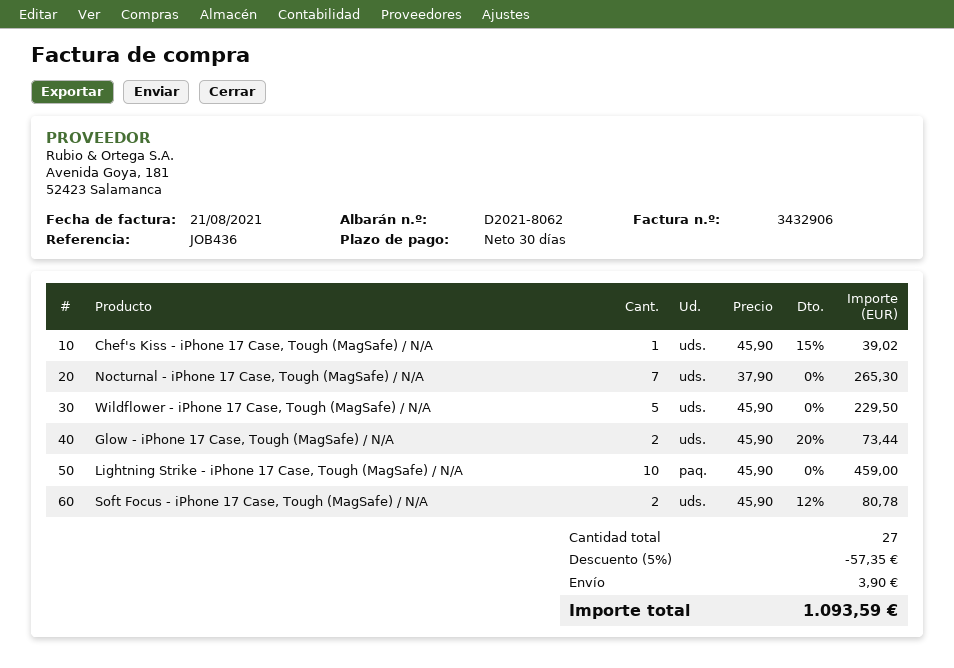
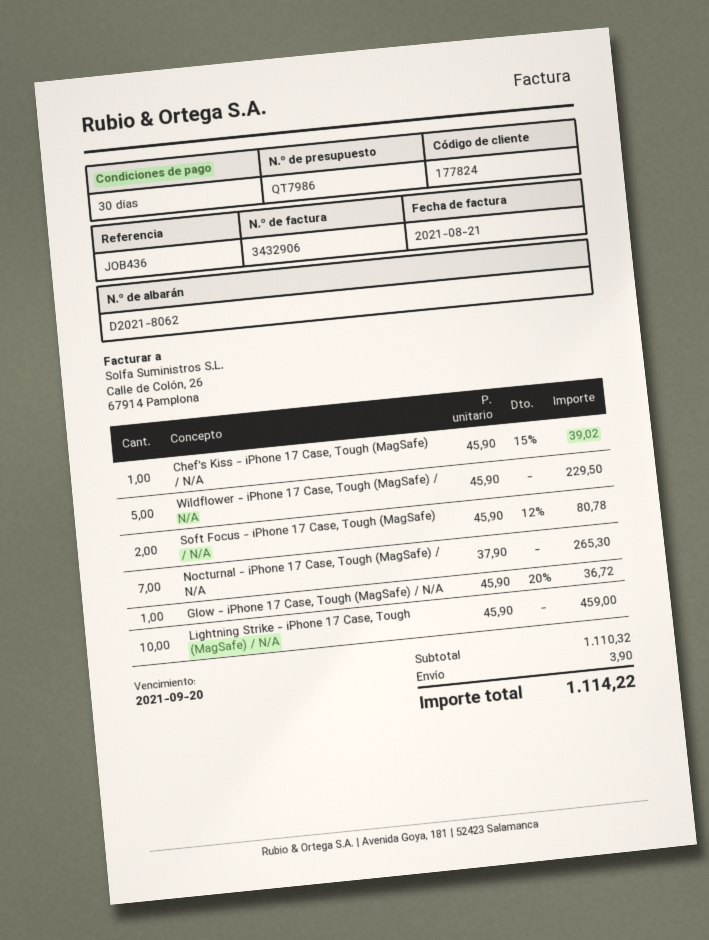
Glow - iPhone 17 Case, Tough (MagSafe) / N/A: 2 x 45.90 - 20% = 73.44 -> 1 x 45.90 - 20% = 36.72
discount: 5% = 57.35 -> none
total: 1093.59 -> 1114.22

